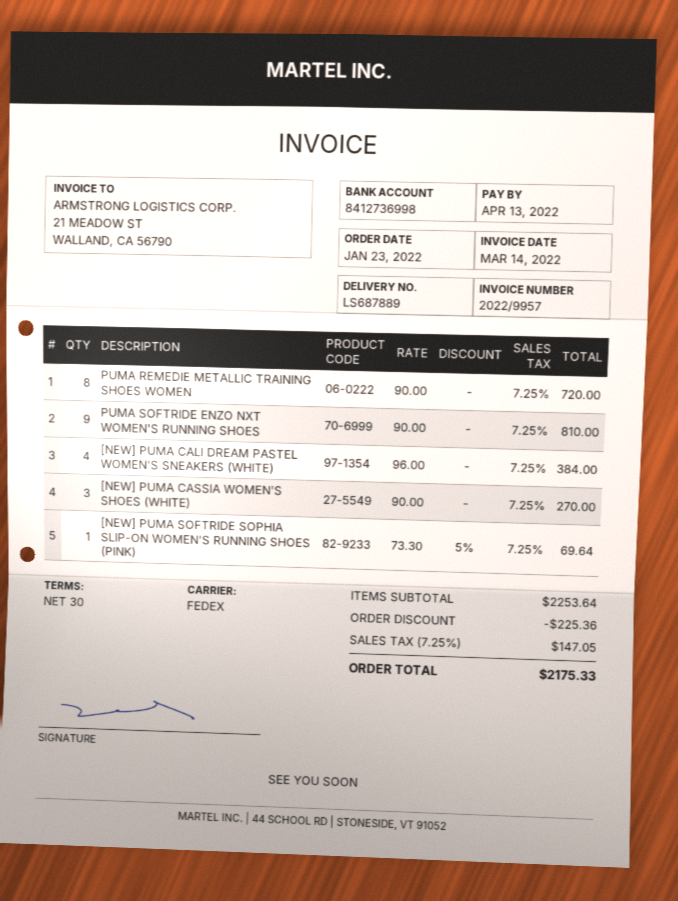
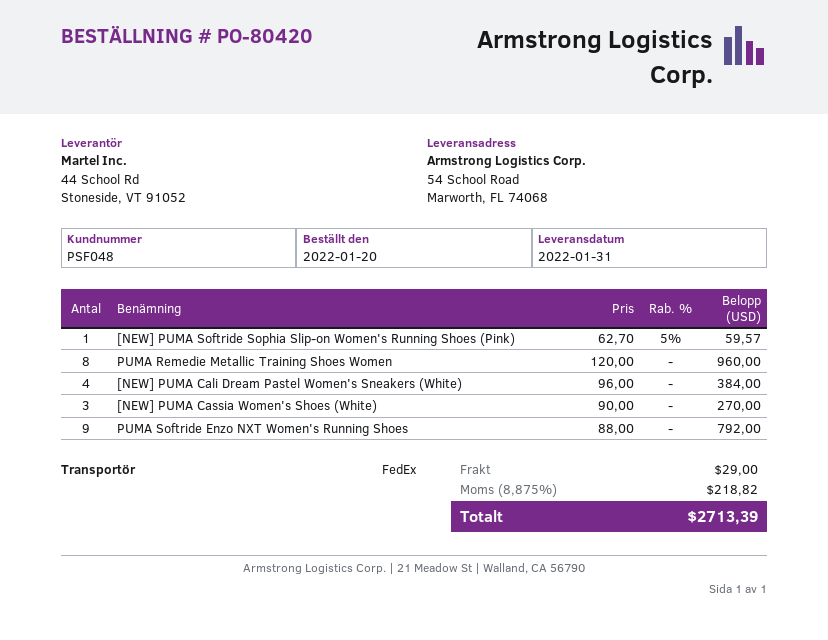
order date: 2022-01-23 -> 2022-01-20
PUMA REMEDIE METALLIC TRAINING SHOES WOMEN: 8 x 90.00 = 720.00 -> 8 x 120.00 = 960.00
PUMA SOFTRIDE ENZO NXT WOMEN'S RUNNING SHOES: 9 x 90.00 = 810.00 -> 9 x 88.00 = 792.00
[NEW] PUMA SOFTRIDE SOPHIA SLIP-ON WOMEN'S RUNNING SHOES (PINK): 1 x 73.30 - 5% = 69.64 -> 1 x 62.70 - 5% = 59.57
discount: 225.36 -> none
shipping: none -> 29.00
tax: 7.25% = 147.05 -> 8.875% = 218.82
total: 2175.33 -> 2713.39

